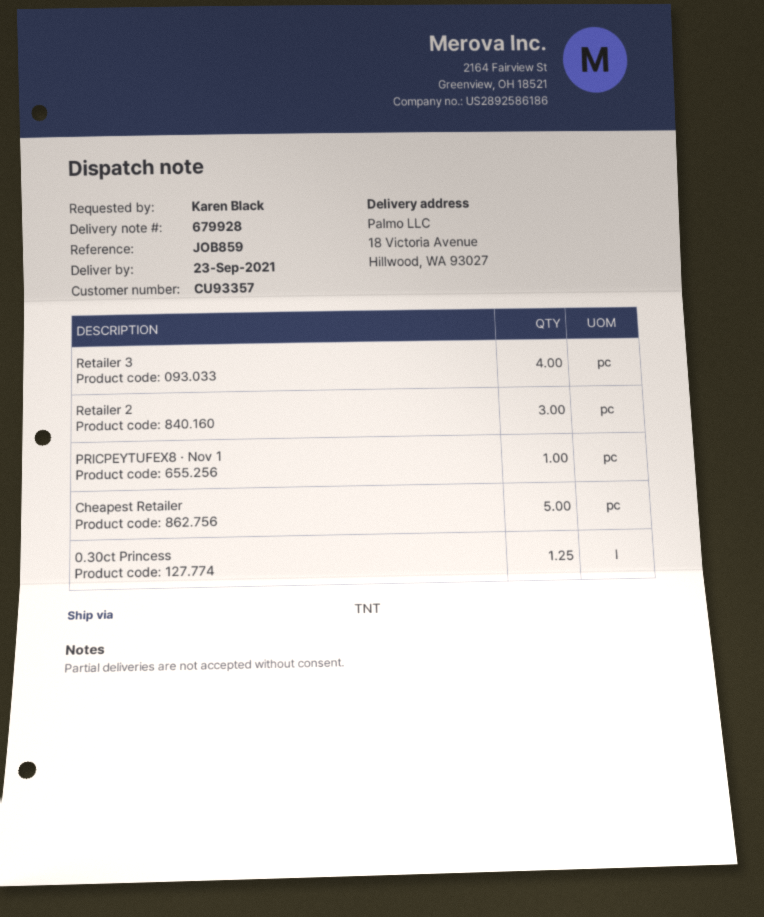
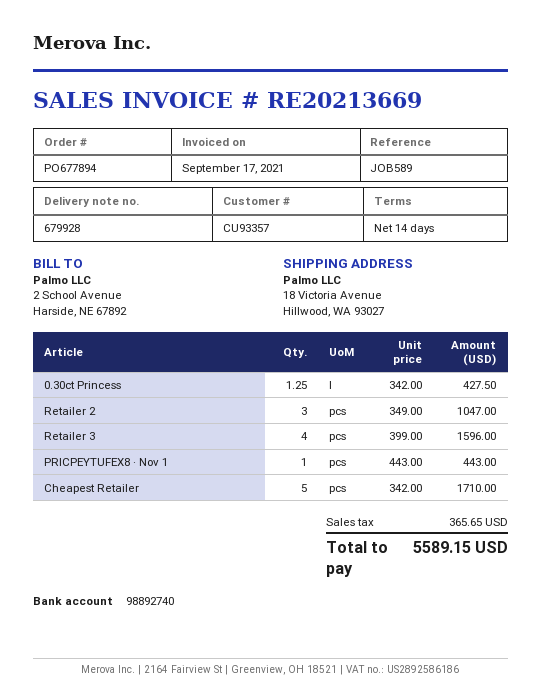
reference: JOB859 -> JOB589

